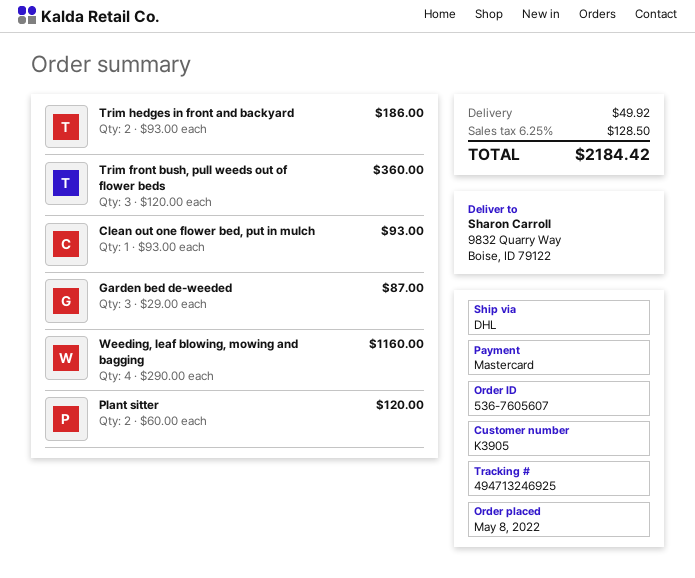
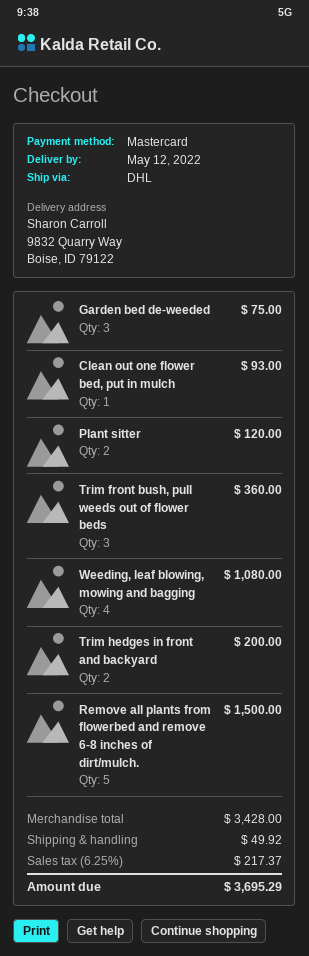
Trim hedges in front and backyard: 2 for 186.00 -> 2 for 200.00
Garden bed de-weeded: 3 for 87.00 -> 3 for 75.00
Weeding, leaf blowing, mowing and bagging: 4 for 1160.00 -> 4 for 1080.00
Remove all plants from flowerbed and remove 6-8 inches of dirt/mulch.: none -> 5 for 1500.00
tax: 6.25% = 128.50 -> 6.25% = 217.37
total: 2184.42 -> 3695.29

